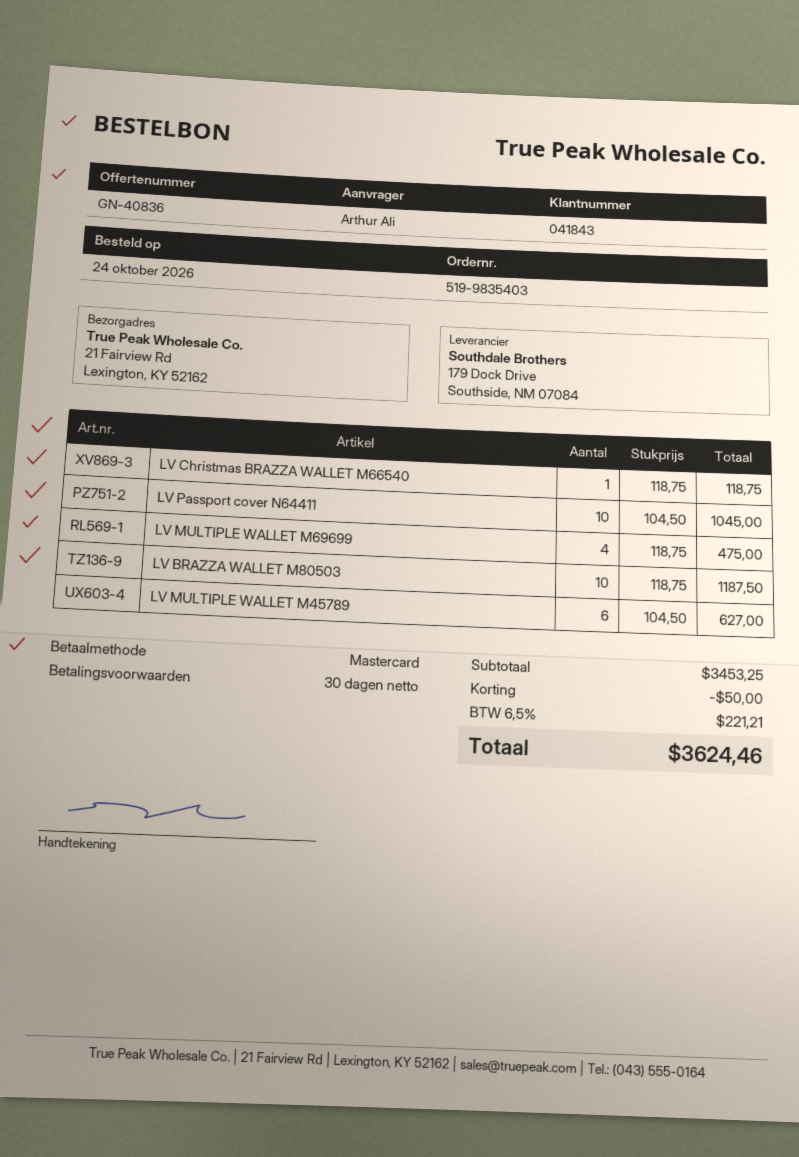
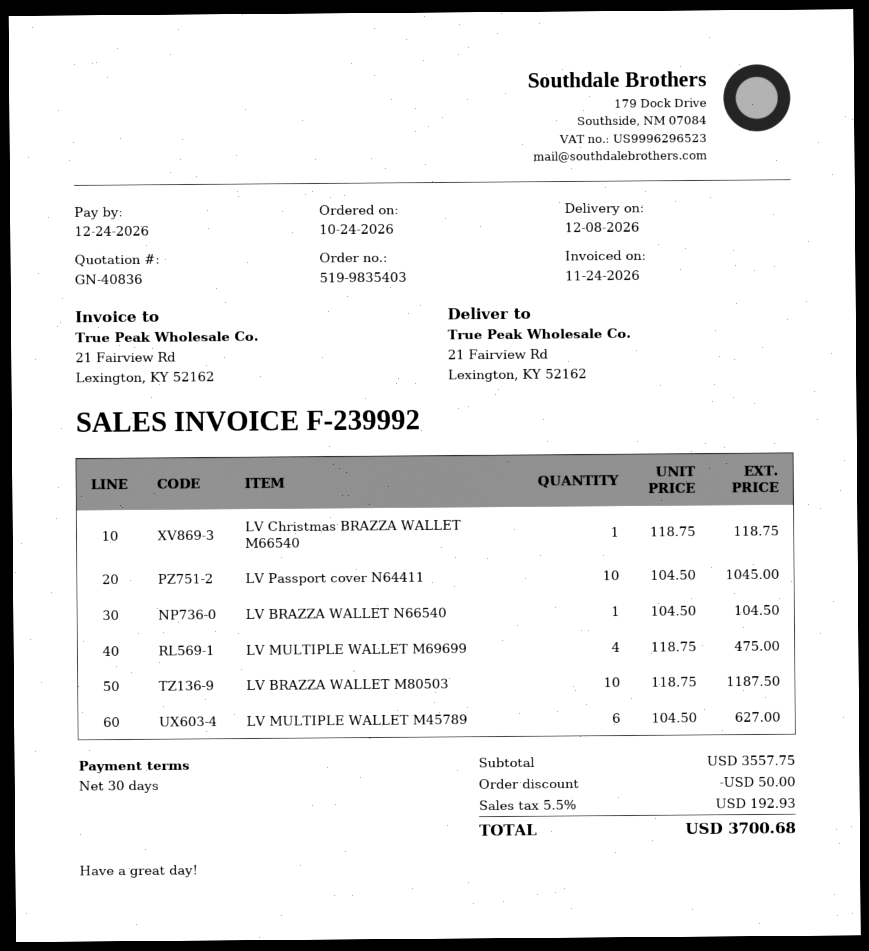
LV BRAZZA WALLET N66540: none -> 1 x 104.50 = 104.50
subtotal: 3453.25 -> 3557.75
tax: 6.5% = 221.21 -> 5.5% = 192.93
total: 3624.46 -> 3700.68

